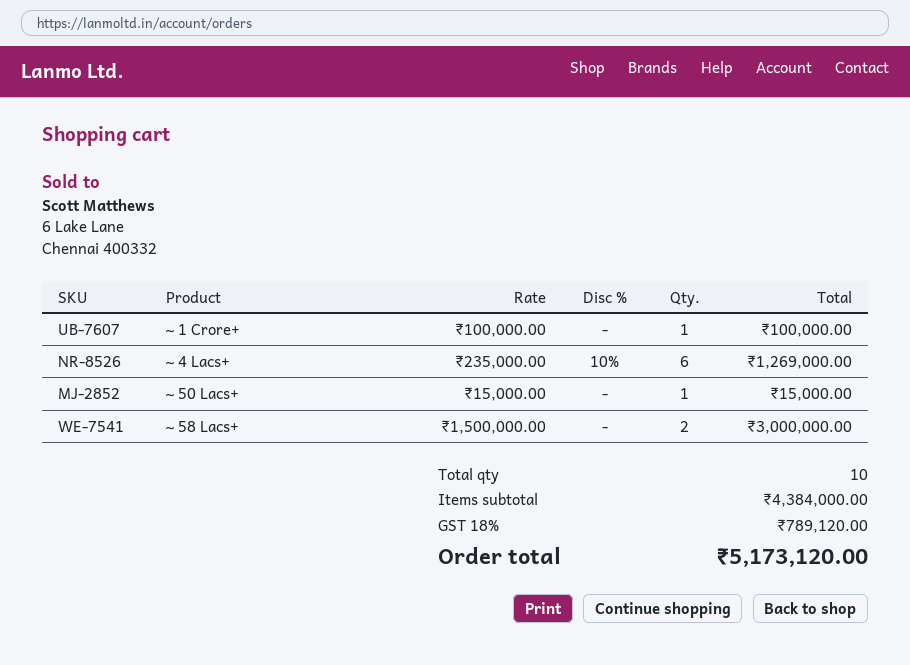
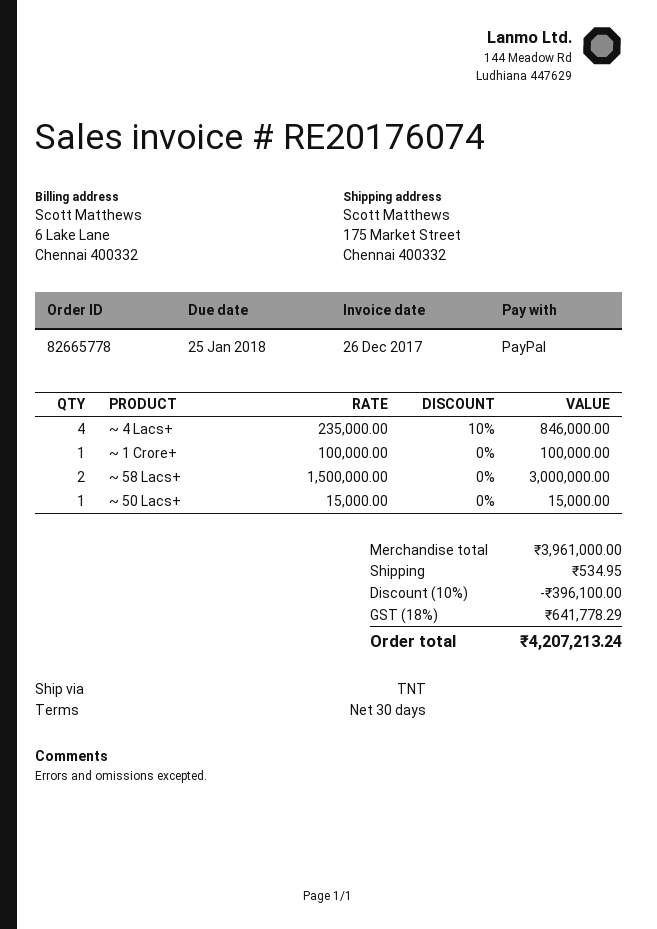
~ 4 Lacs+: 6 x 235000.00 - 10% = 1269000.00 -> 4 x 235000.00 - 10% = 846000.00
subtotal: 4384000.00 -> 3961000.00
discount: none -> 10% = 396100.00
shipping: none -> 534.95
tax: 18% = 789120.00 -> 18% = 641778.29
total: 5173120.00 -> 4207213.24

